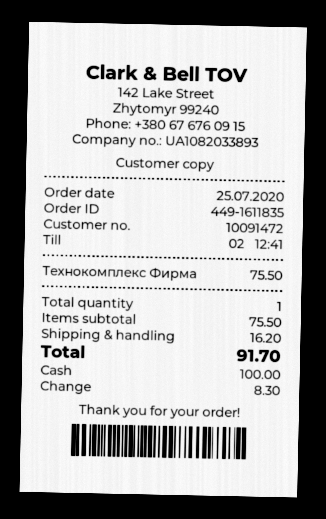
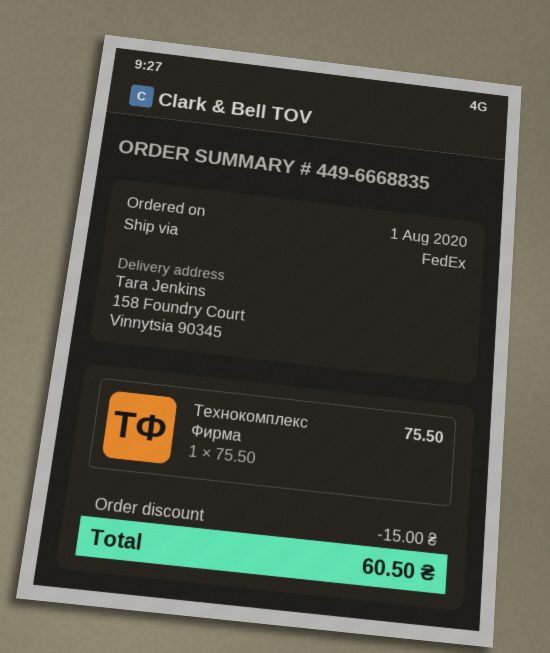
order number: 449-1611835 -> 449-6668835
order date: 2020-07-25 -> 2020-08-01
discount: none -> 15.00
shipping: 16.20 -> none
total: 91.70 -> 60.50

